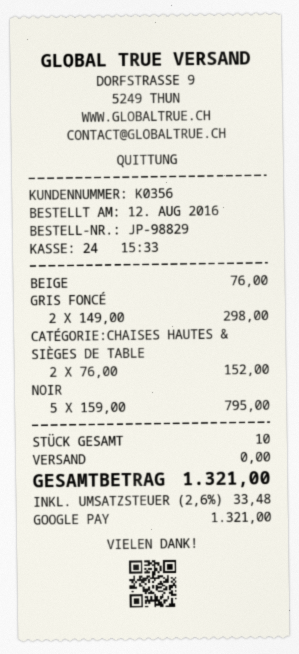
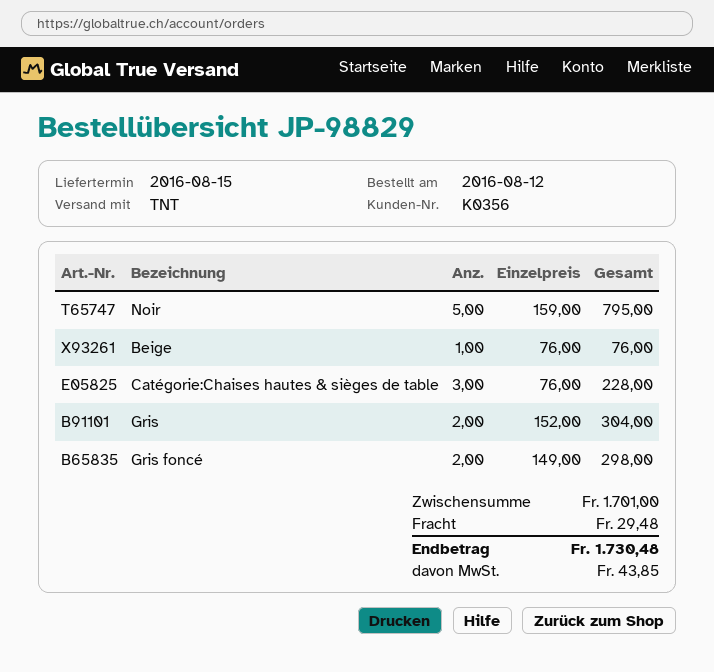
CATÉGORIE:CHAISES HAUTES & SIÈGES DE TABLE: 2 x 76.00 = 152.00 -> 3 x 76.00 = 228.00
Gris: none -> 2 x 152.00 = 304.00
shipping: 0.00 -> 29.48
tax: 33.48 -> 43.85
total: 1321.00 -> 1730.48

